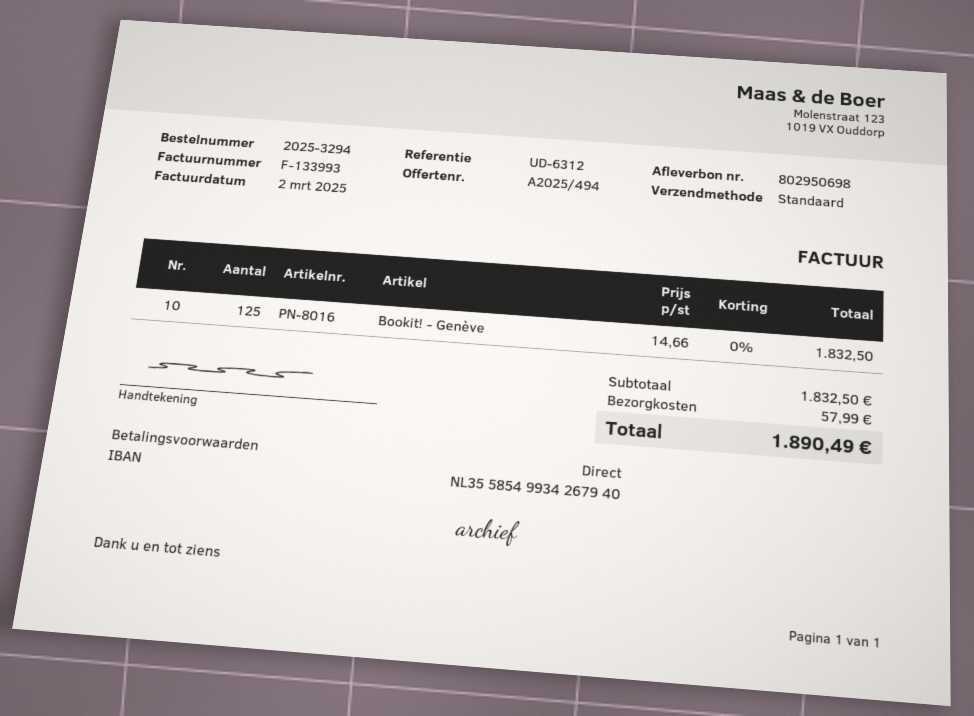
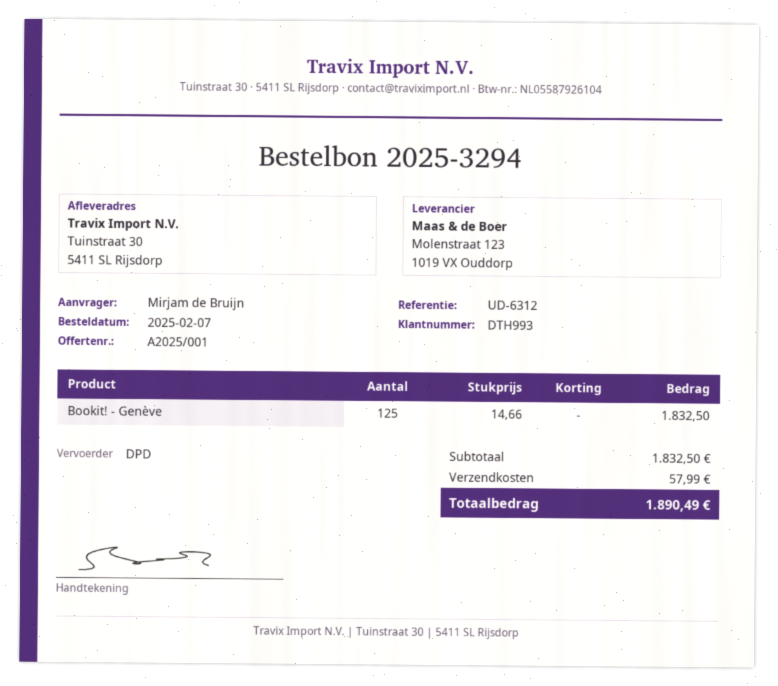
quote number: A2025/494 -> A2025/001
shipping method: standard -> DPD

